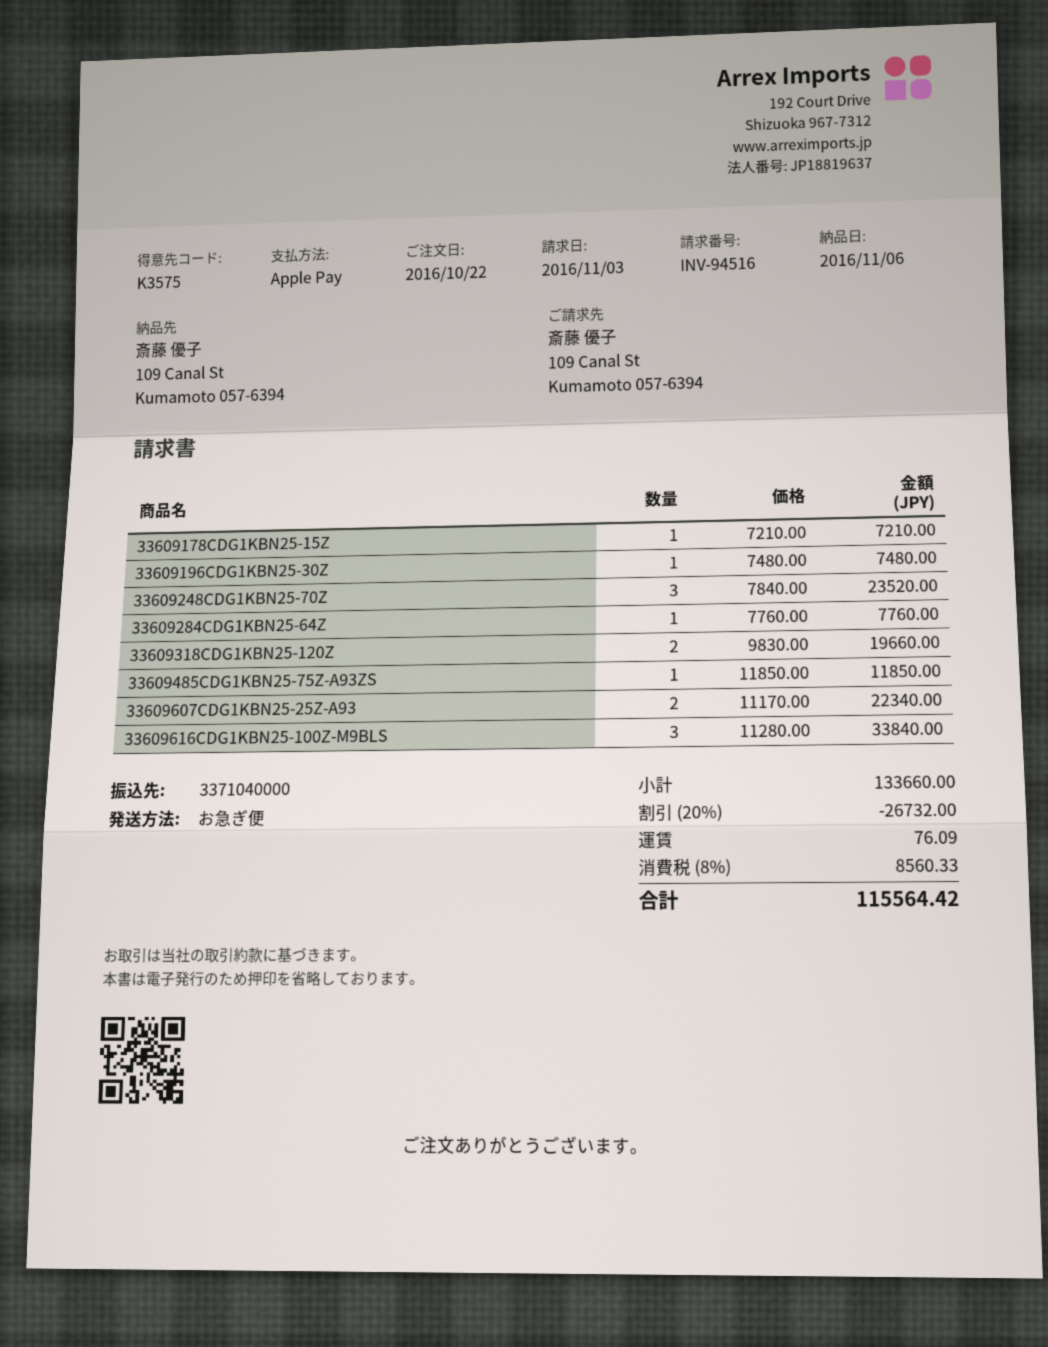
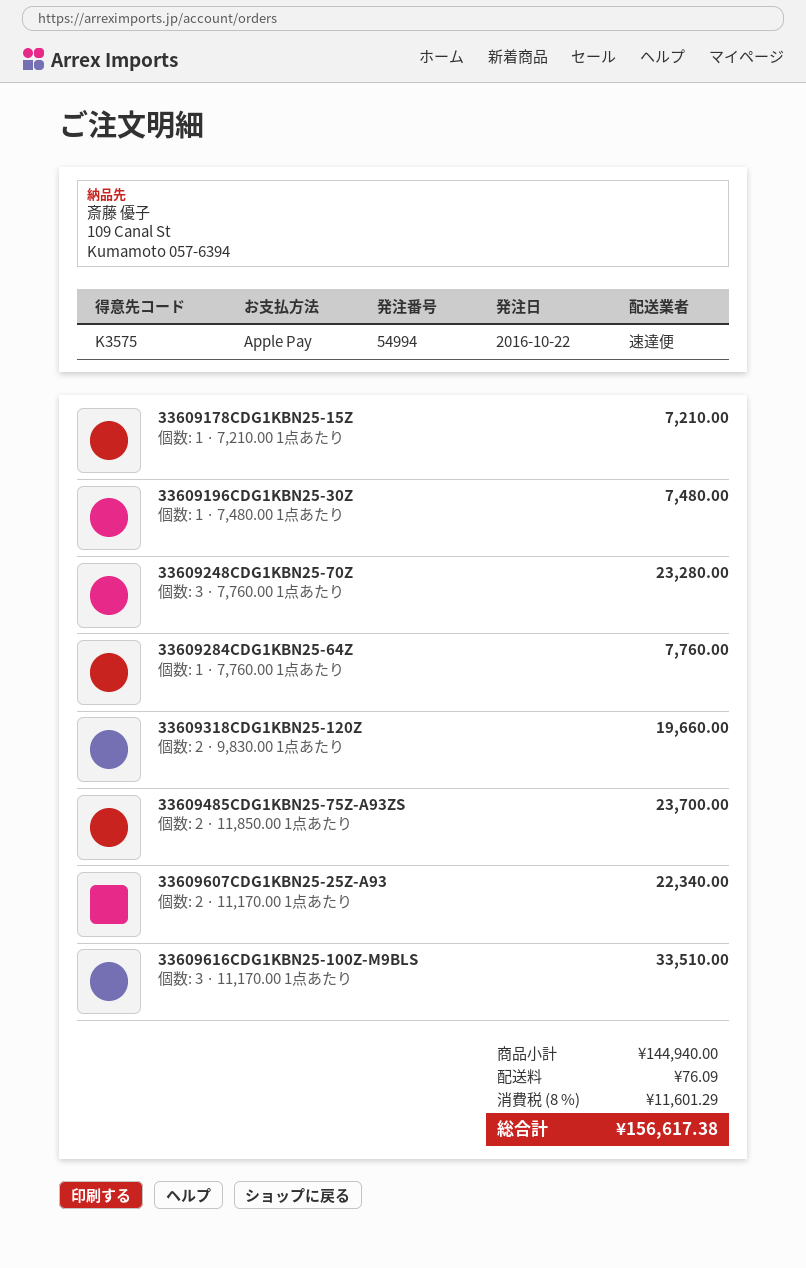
33609248CDG1KBN25-70Z: 3 x 7840.00 = 23520.00 -> 3 x 7760.00 = 23280.00
33609485CDG1KBN25-75Z-A93ZS: 1 x 11850.00 = 11850.00 -> 2 x 11850.00 = 23700.00
33609616CDG1KBN25-100Z-M9BLS: 3 x 11280.00 = 33840.00 -> 3 x 11170.00 = 33510.00
subtotal: 133660.00 -> 144940.00
discount: 20% = 26732.00 -> none
tax: 8% = 8560.33 -> 8% = 11601.29
total: 115564.42 -> 156617.38

